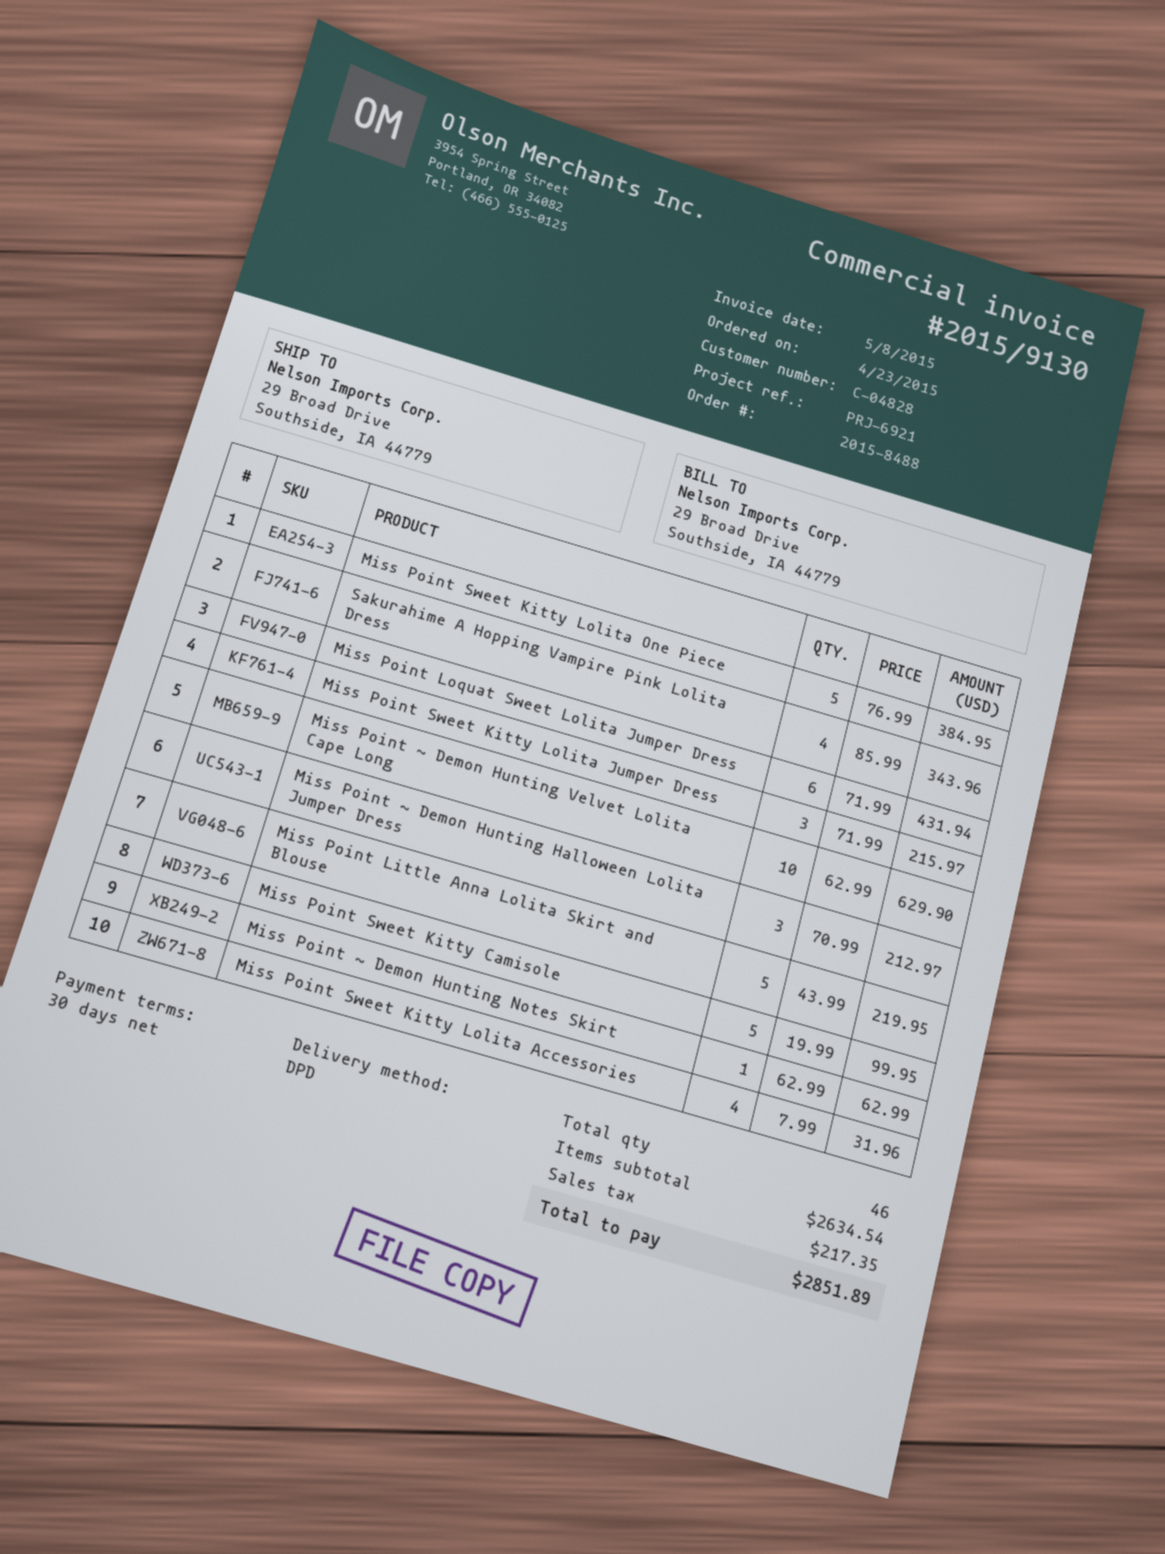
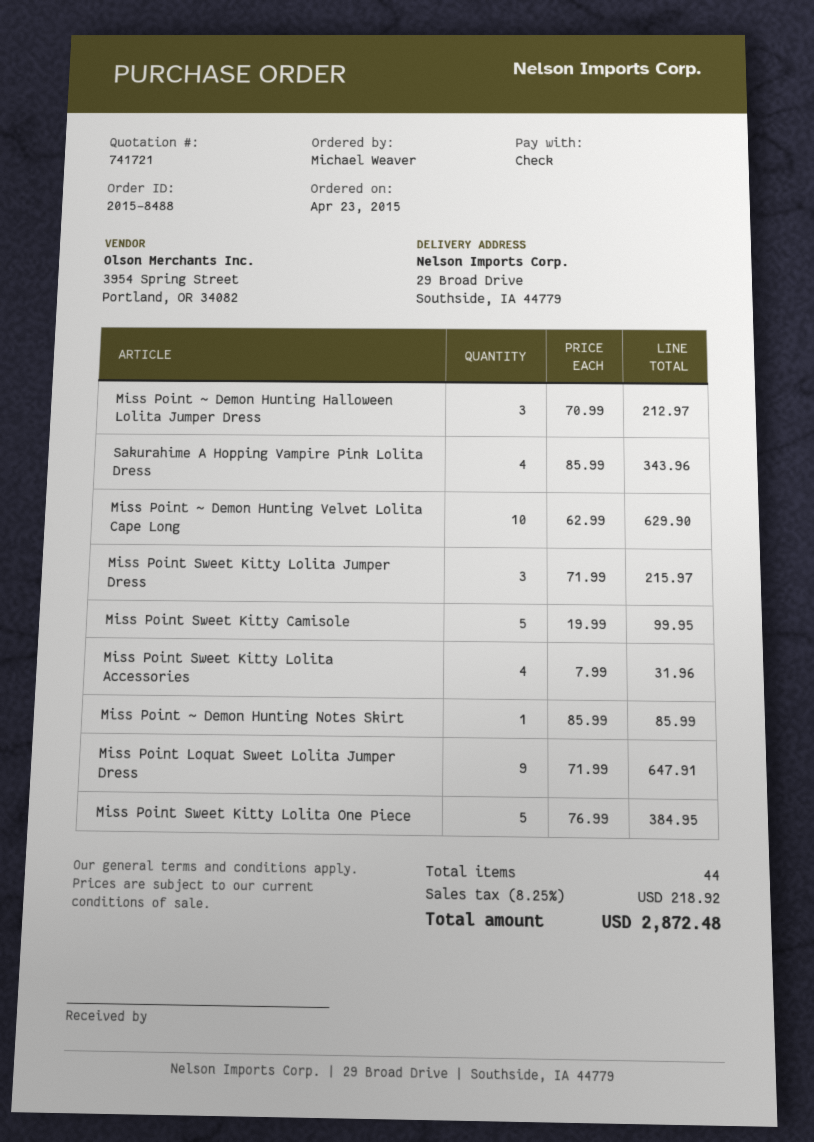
Miss Point Loquat Sweet Lolita Jumper Dress: 6 x 71.99 = 431.94 -> 9 x 71.99 = 647.91
Miss Point Little Anna Lolita Skirt and Blouse: 5 x 43.99 = 219.95 -> none
Miss Point ~ Demon Hunting Notes Skirt: 1 x 62.99 = 62.99 -> 1 x 85.99 = 85.99
total quantity: 46 -> 44
tax: 217.35 -> 218.92
total: 2851.89 -> 2872.48

